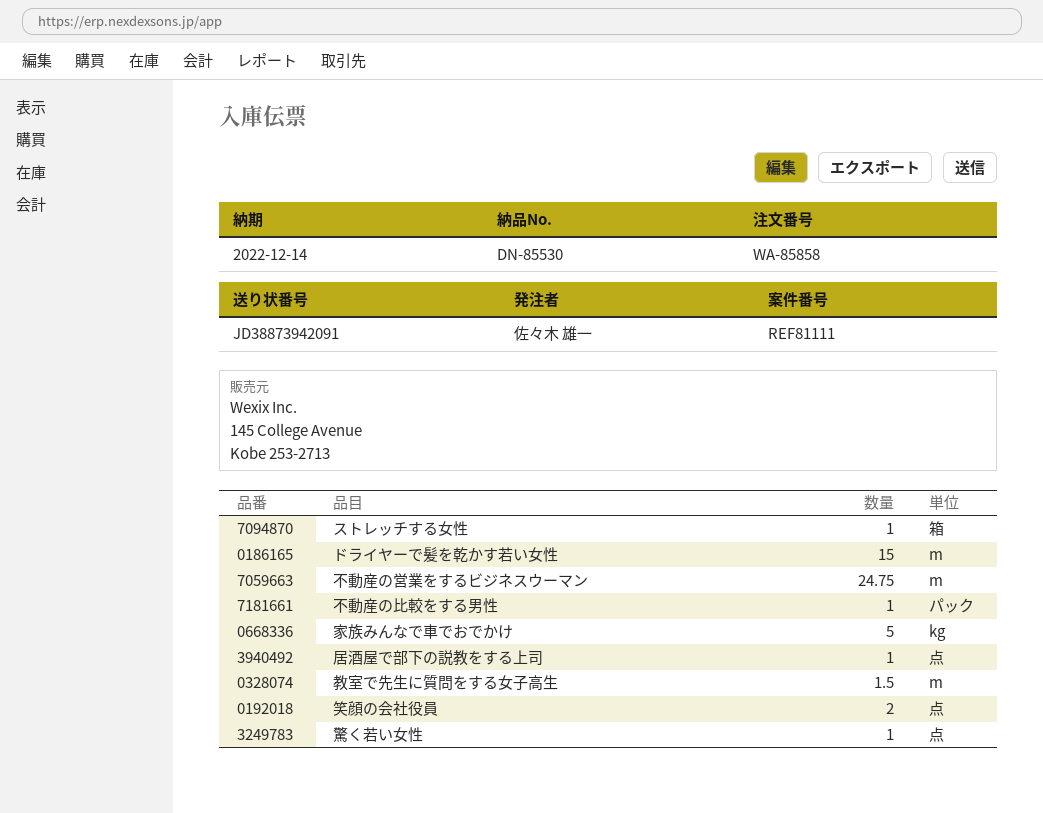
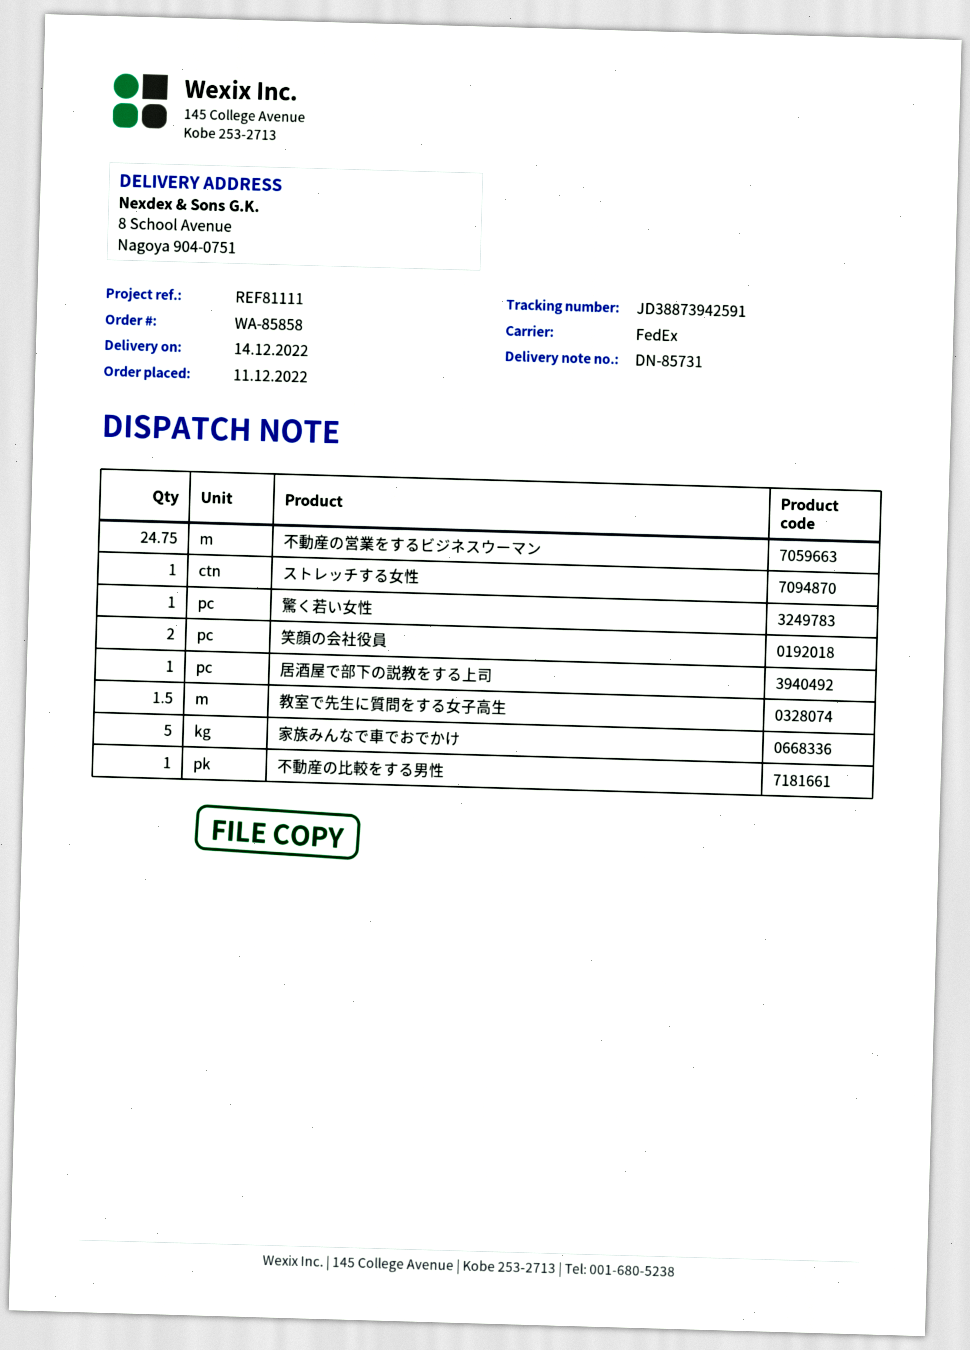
delivery note number: DN-85530 -> DN-85731
tracking number: JD38873942091 -> JD38873942591
ドライヤーで髪を乾かす若い女性: 15 -> none

